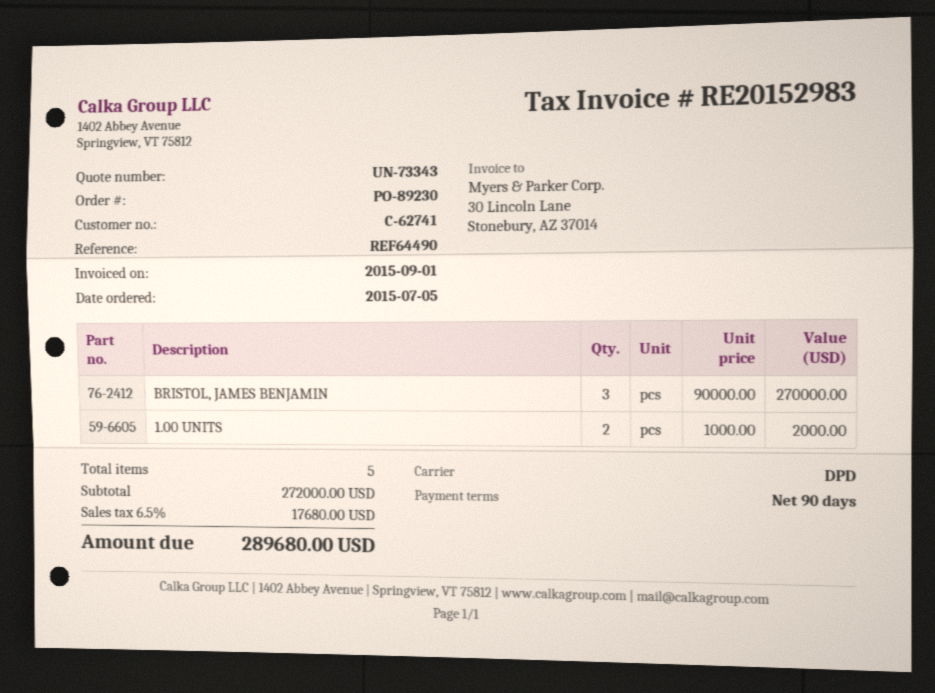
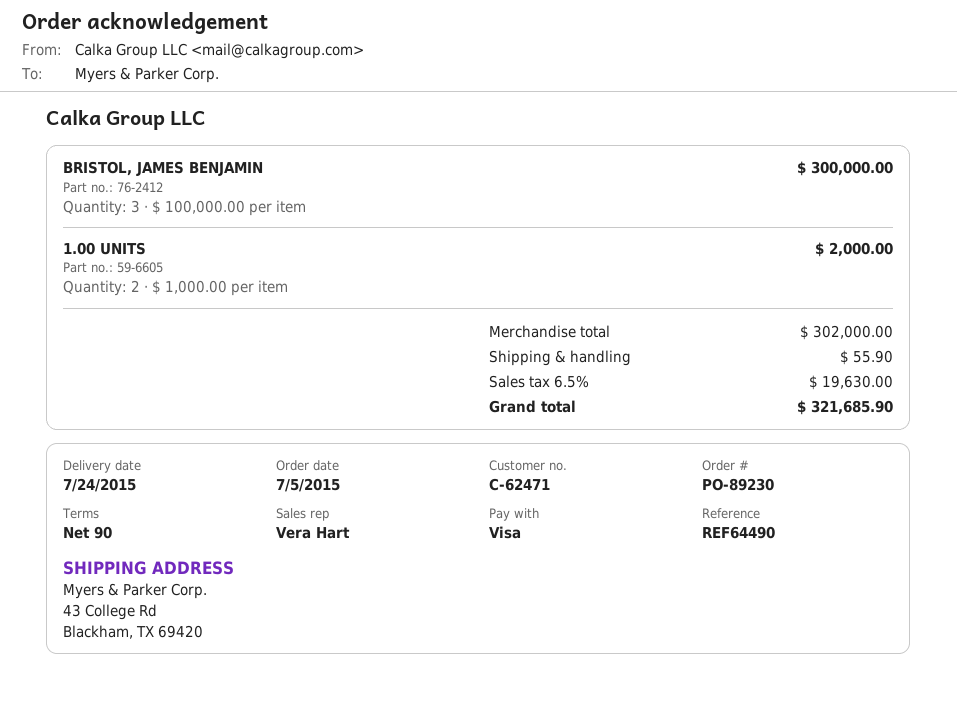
customer number: C-62741 -> C-62471
BRISTOL, JAMES BENJAMIN: 3 x 90000.00 = 270000.00 -> 3 x 100000.00 = 300000.00
subtotal: 272000.00 -> 302000.00
shipping: none -> 55.90
tax: 6.5% = 17680.00 -> 6.5% = 19630.00
total: 289680.00 -> 321685.90

